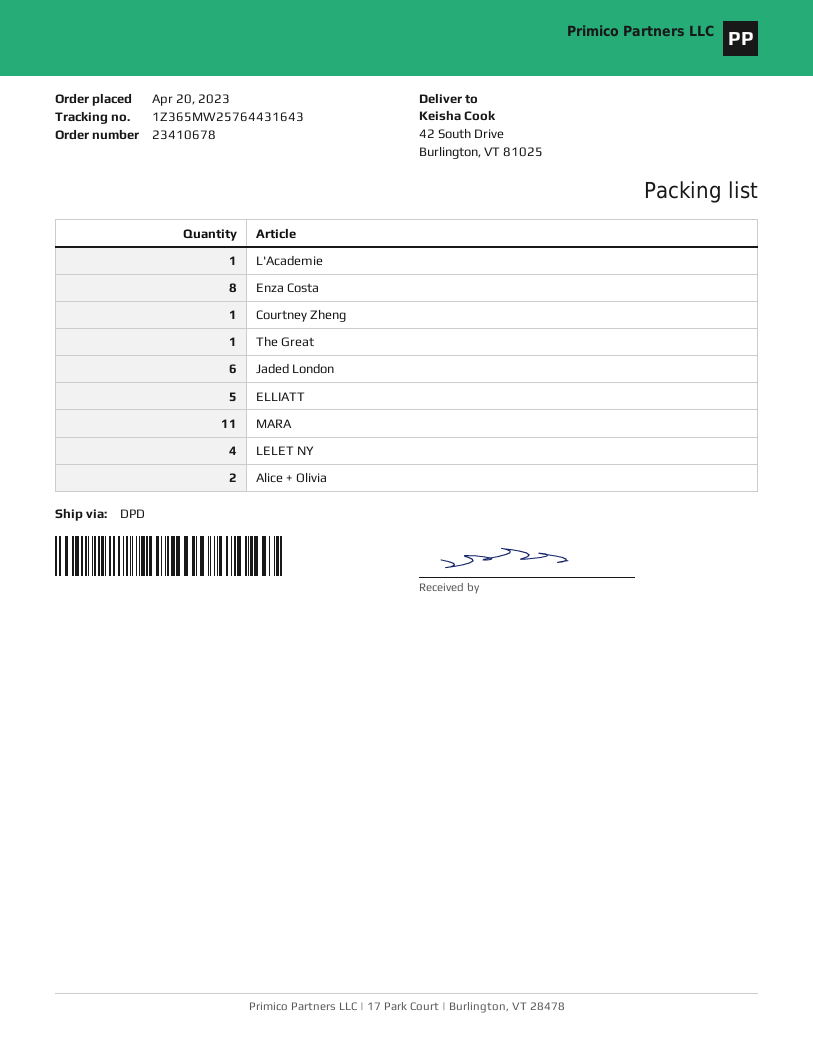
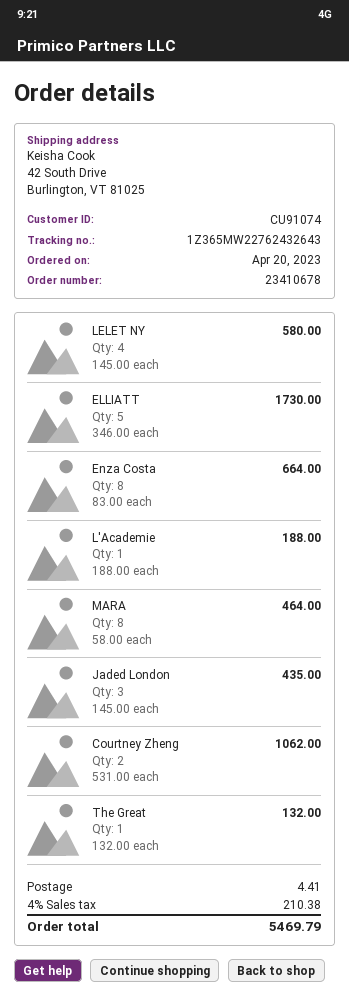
tracking number: 1Z365MW25764431643 -> 1Z365MW22762432643
Courtney Zheng: 1 -> 2
Jaded London: 6 -> 3
MARA: 11 -> 8
Alice + Olivia: 2 -> none

